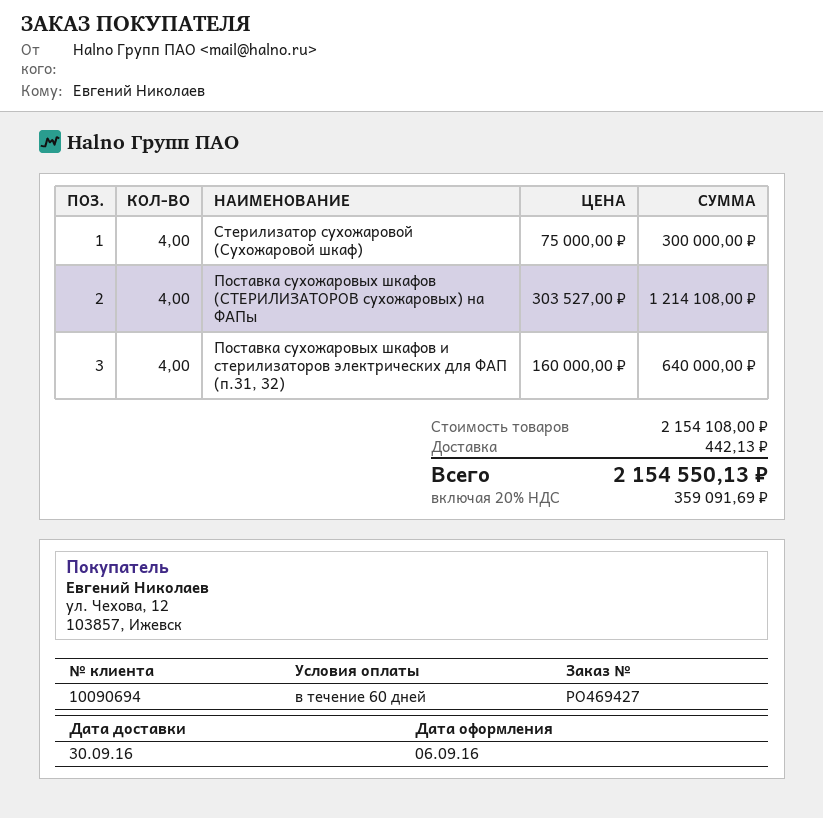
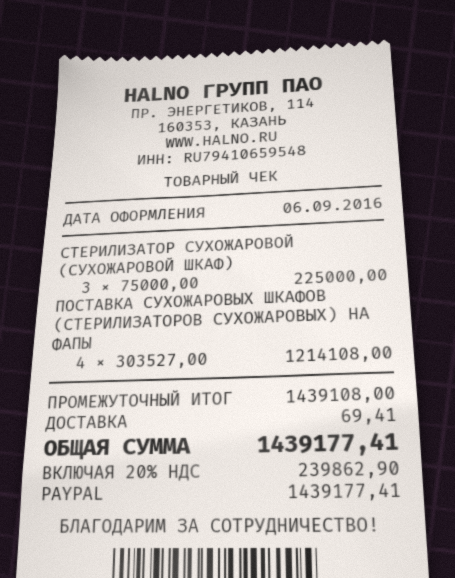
Стерилизатор сухожаровой (Сухожаровой шкаф): 4 x 75000.00 = 300000.00 -> 3 x 75000.00 = 225000.00
Поставка сухожаровых шкафов и стерилизаторов электрических для ФАП (п.31, 32): 4 x 160000.00 = 640000.00 -> none
subtotal: 2154108.00 -> 1439108.00
shipping: 442.13 -> 69.41
tax: 20% = 359091.69 -> 20% = 239862.90
total: 2154550.13 -> 1439177.41

